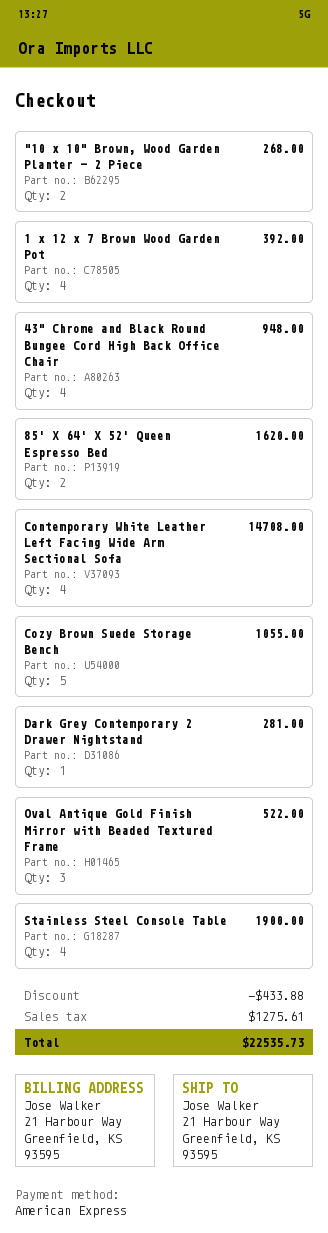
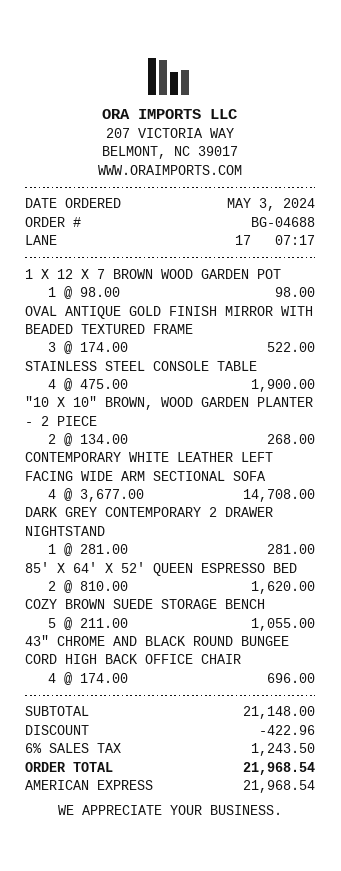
1 x 12 x 7 Brown Wood Garden Pot: 4 for 392.00 -> 1 for 98.00
43" Chrome and Black Round Bungee Cord High Back Office Chair: 4 for 948.00 -> 4 for 696.00
discount: 433.88 -> 422.96
tax: 1275.61 -> 1243.50
total: 22535.73 -> 21968.54

